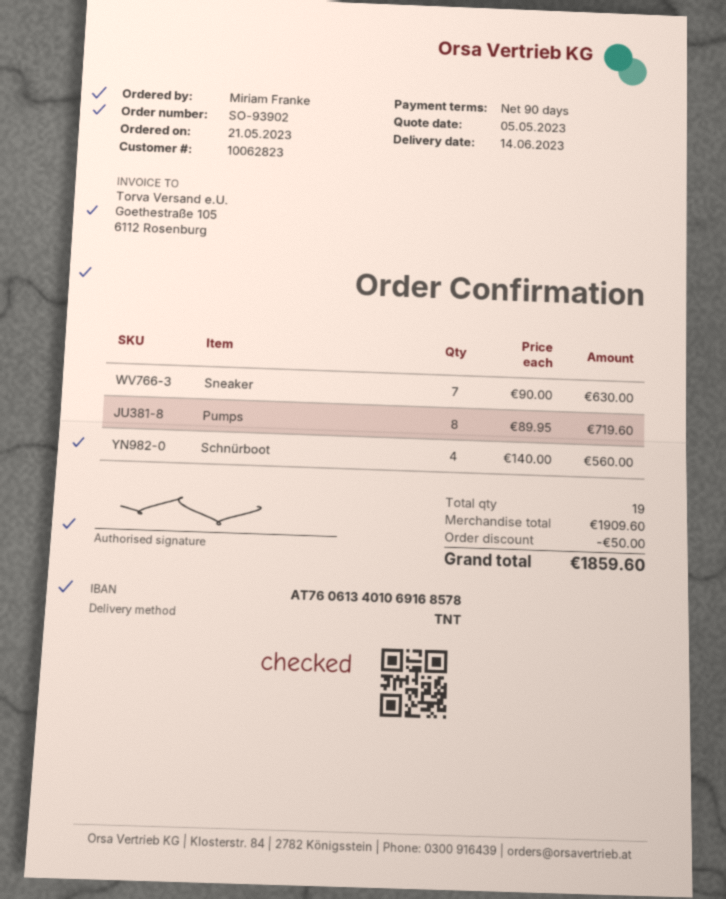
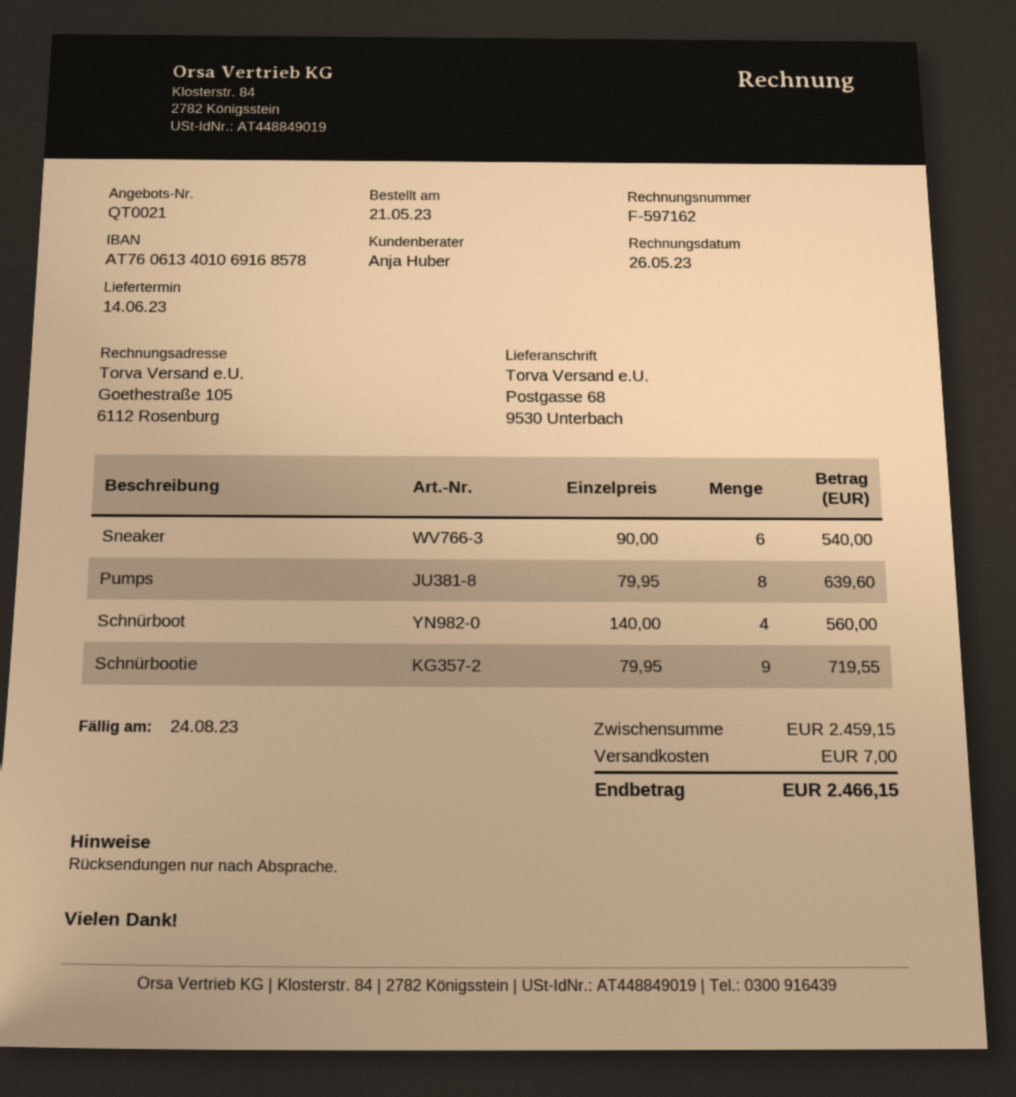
Sneaker: 7 x 90.00 = 630.00 -> 6 x 90.00 = 540.00
Pumps: 8 x 89.95 = 719.60 -> 8 x 79.95 = 639.60
Schnürbootie: none -> 9 x 79.95 = 719.55
subtotal: 1909.60 -> 2459.15
discount: 50.00 -> none
shipping: none -> 7.00
total: 1859.60 -> 2466.15

